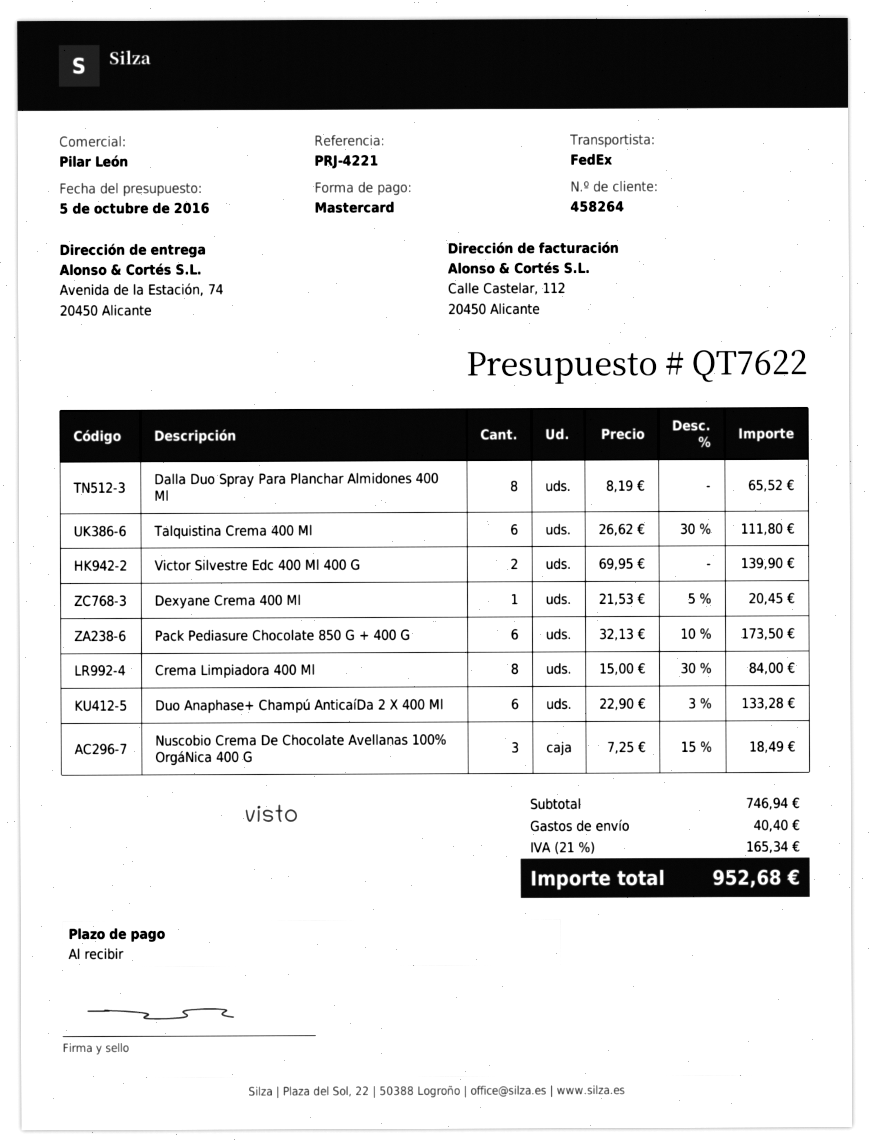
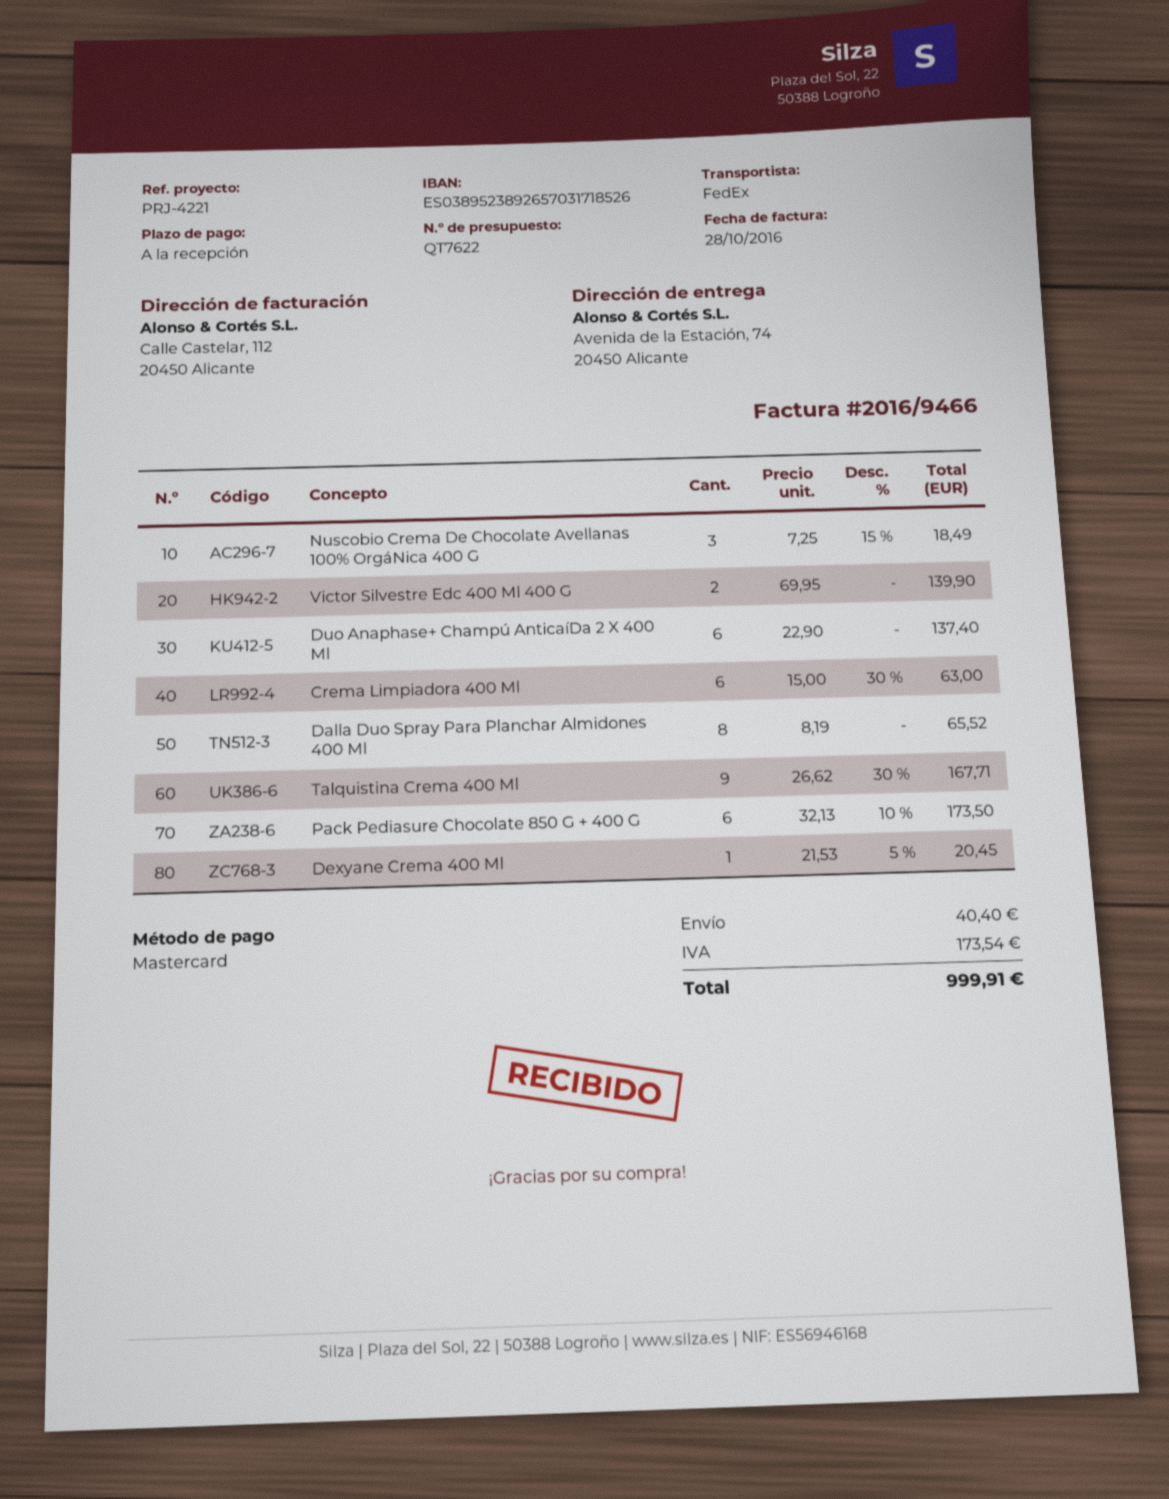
Talquistina Crema 400 Ml: 6 x 26.62 - 30% = 111.80 -> 9 x 26.62 - 30% = 167.71
Crema Limpiadora 400 Ml: 8 x 15.00 - 30% = 84.00 -> 6 x 15.00 - 30% = 63.00
Duo Anaphase+ Champú AnticaíDa 2 X 400 Ml: 6 x 22.90 - 3% = 133.28 -> 6 x 22.90 = 137.40
tax: 165.34 -> 173.54
total: 952.68 -> 999.91

